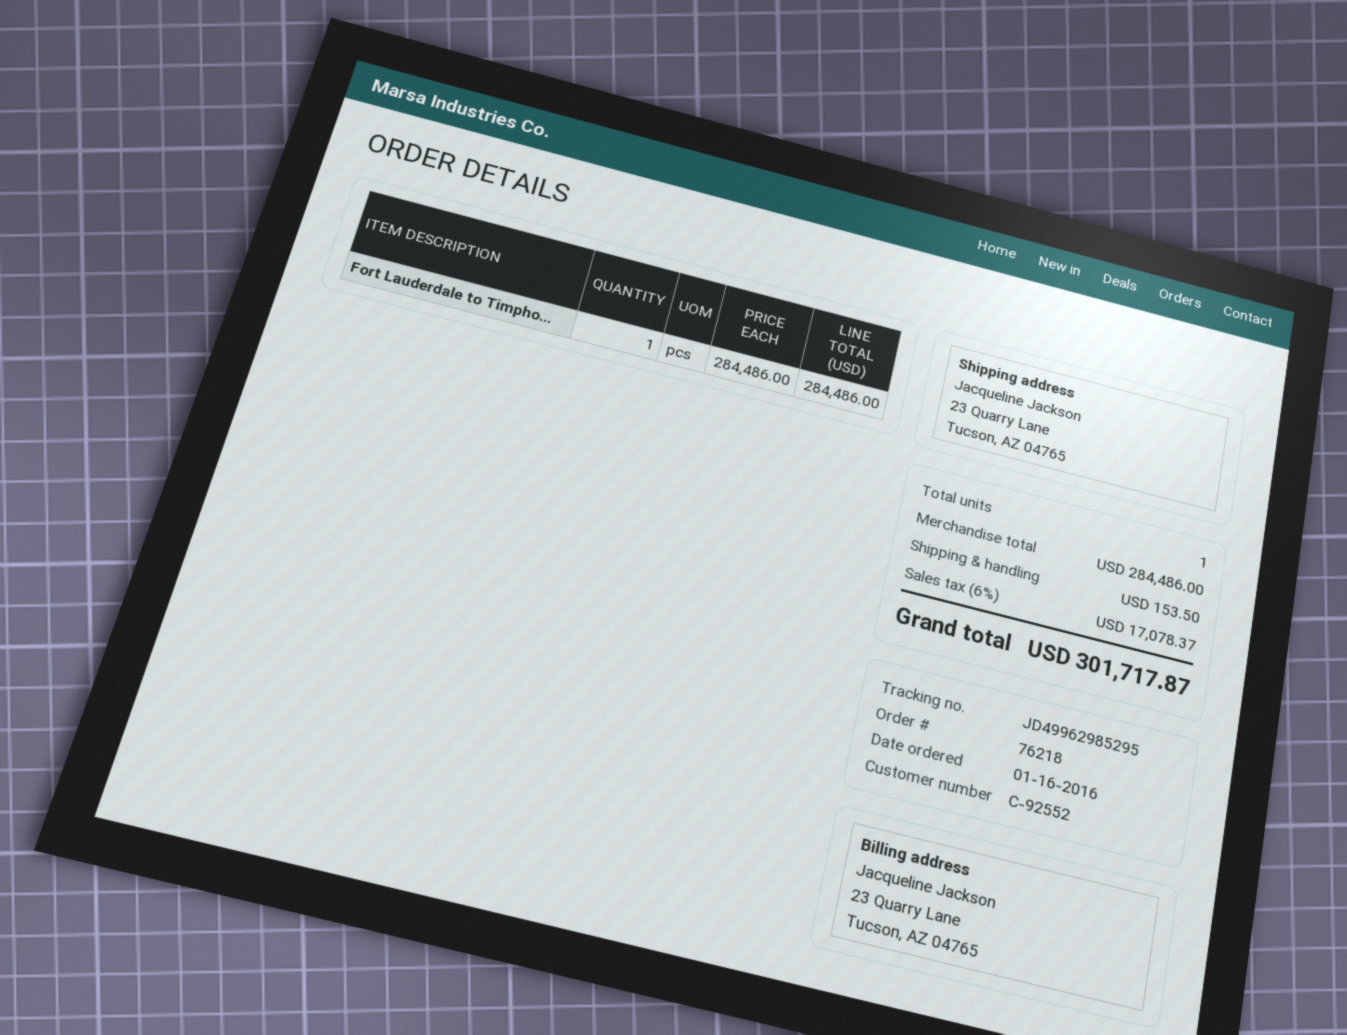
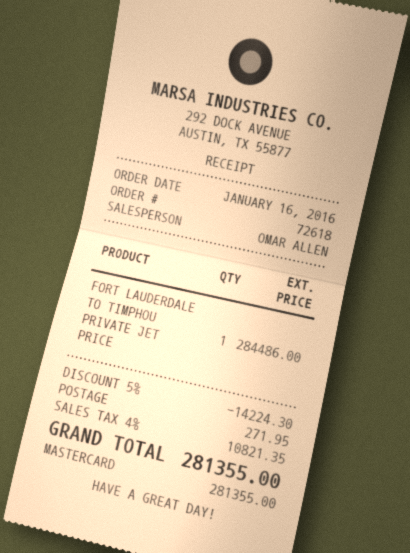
order number: 76218 -> 72618
discount: none -> 5% = 14224.30
shipping: 153.50 -> 271.95
tax: 6% = 17078.37 -> 4% = 10821.35
total: 301717.87 -> 281355.00

